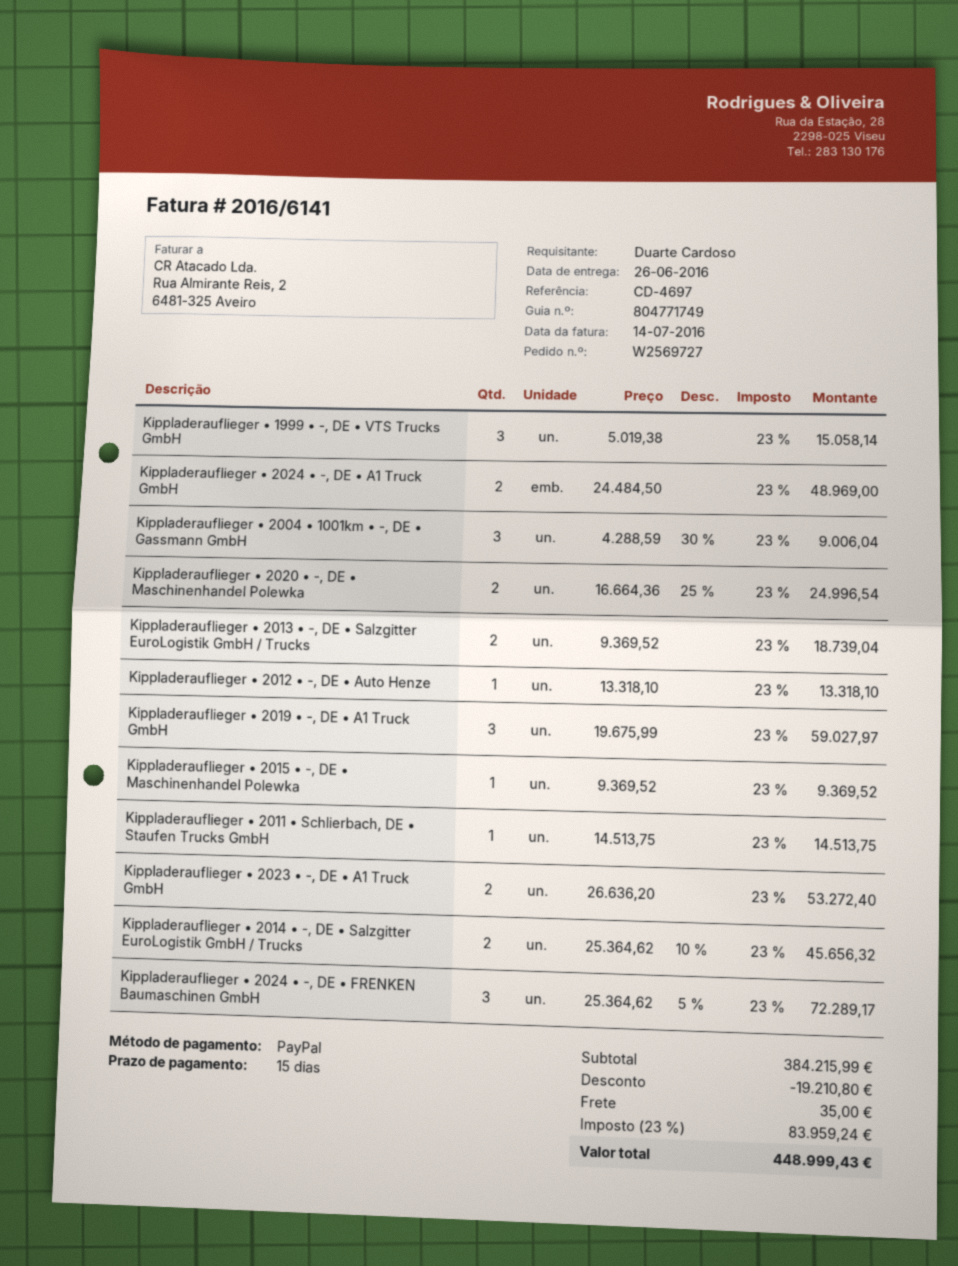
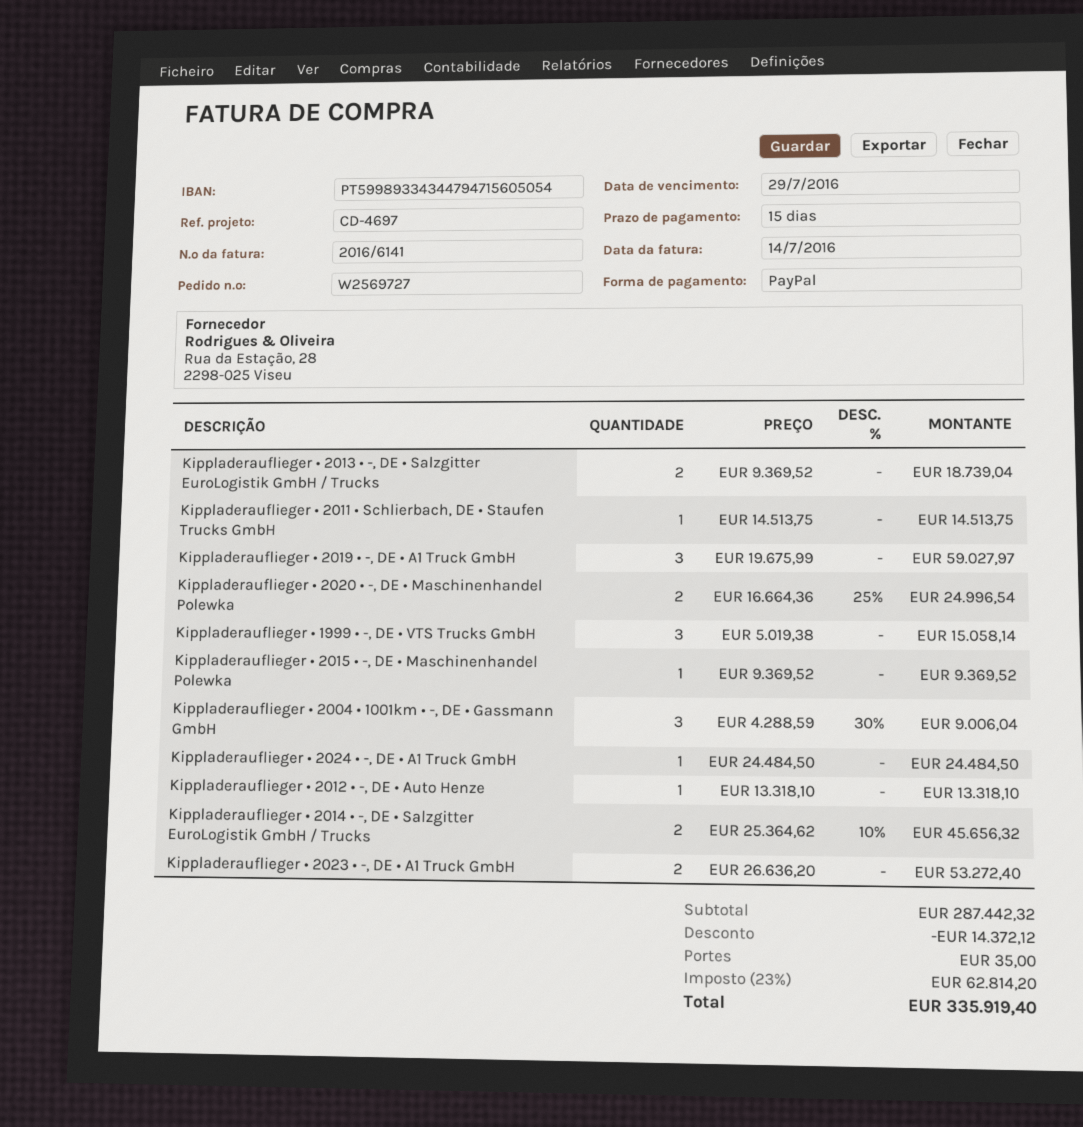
Kippladerauflieger • 2024 • -, DE • A1 Truck GmbH: 2 x 24484.50 = 48969.00 -> 1 x 24484.50 = 24484.50
Kippladerauflieger • 2024 • -, DE • FRENKEN Baumaschinen GmbH: 3 x 25364.62 - 5% = 72289.17 -> none
subtotal: 384215.99 -> 287442.32
discount: 19210.80 -> 14372.12
tax: 23% = 83959.24 -> 23% = 62814.20
total: 448999.43 -> 335919.40

